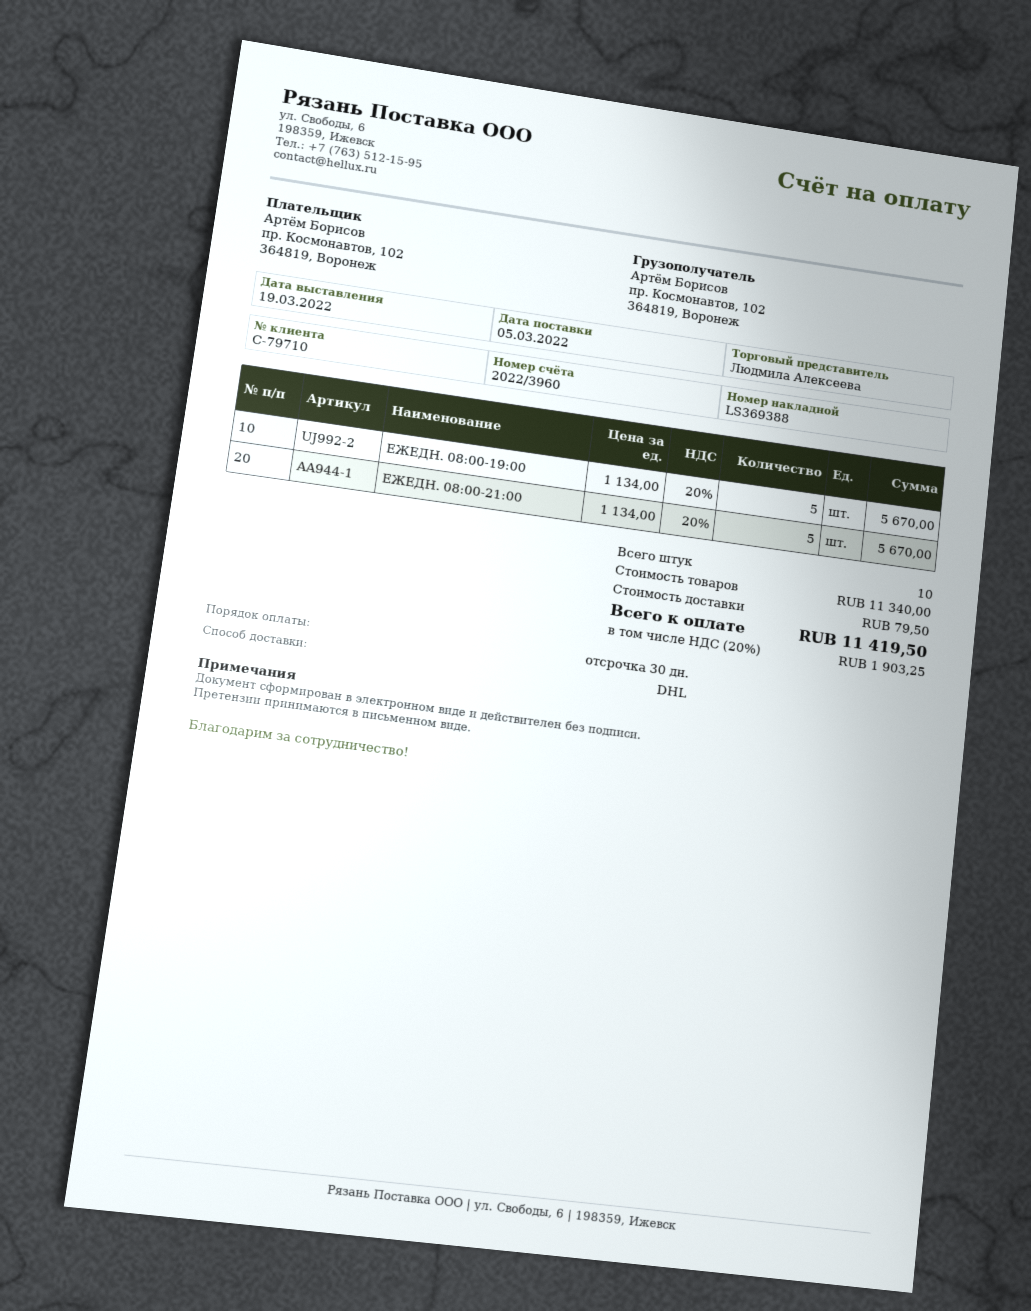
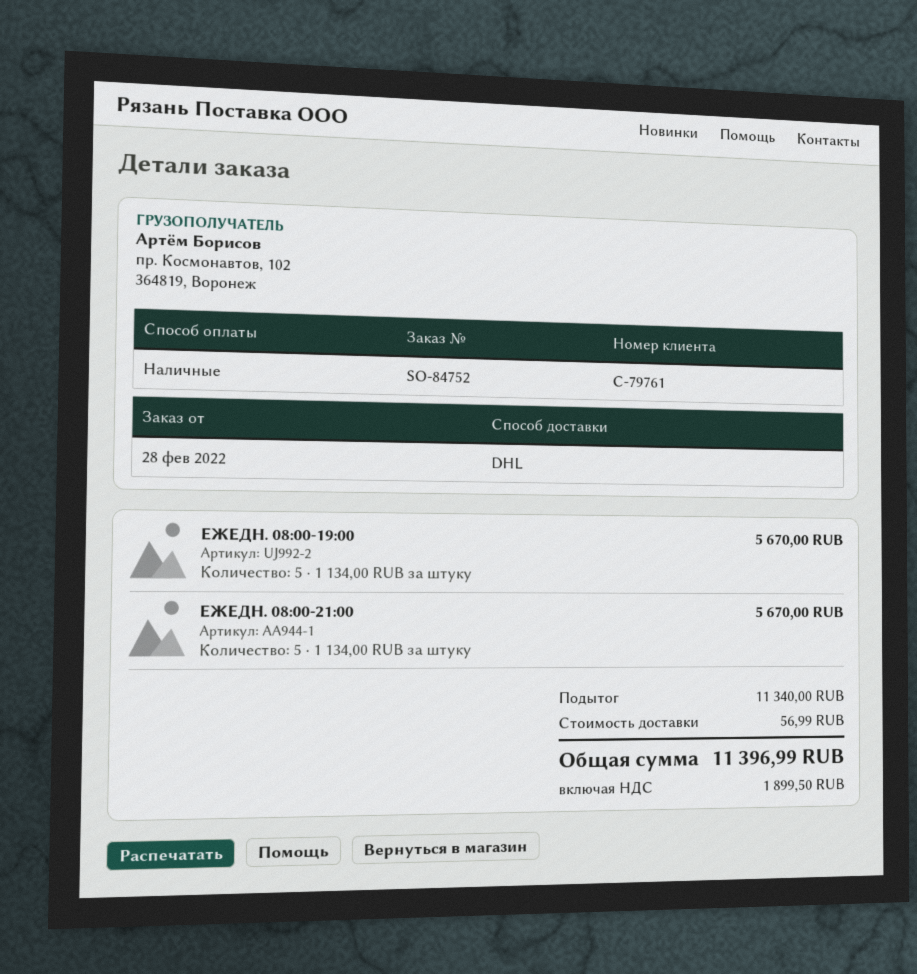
customer number: C-79710 -> C-79761
shipping: 79.50 -> 56.99
tax: 1903.25 -> 1899.50
total: 11419.50 -> 11396.99

